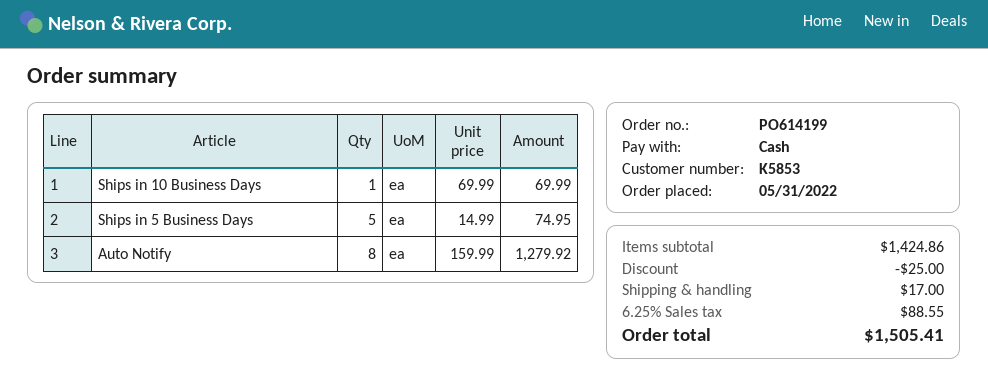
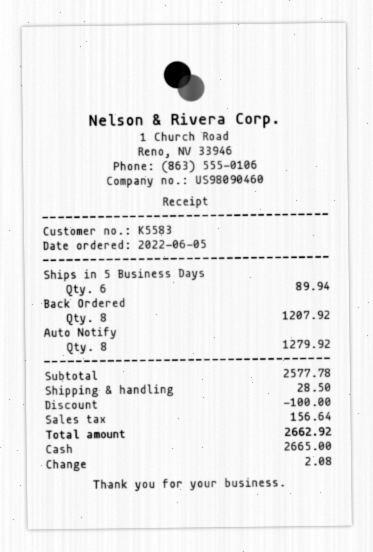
order date: 2022-05-31 -> 2022-06-05
customer number: K5853 -> K5583
Ships in 10 Business Days: 1 for 69.99 -> none
Ships in 5 Business Days: 5 for 74.95 -> 6 for 89.94
Back Ordered: none -> 8 for 1207.92
subtotal: 1424.86 -> 2577.78
discount: 25.00 -> 100.00
shipping: 17.00 -> 28.50
tax: 88.55 -> 156.64
total: 1505.41 -> 2662.92

